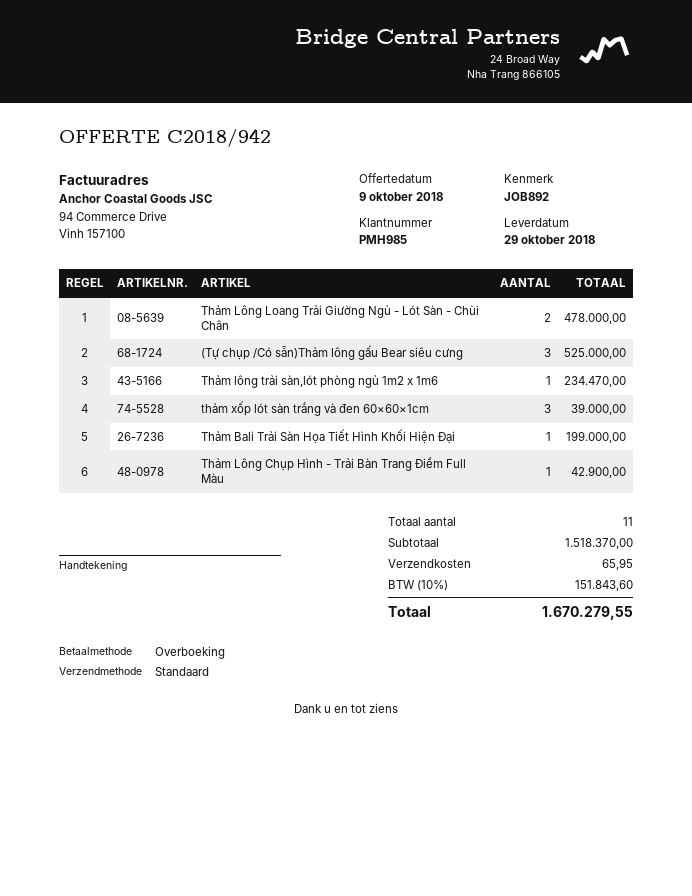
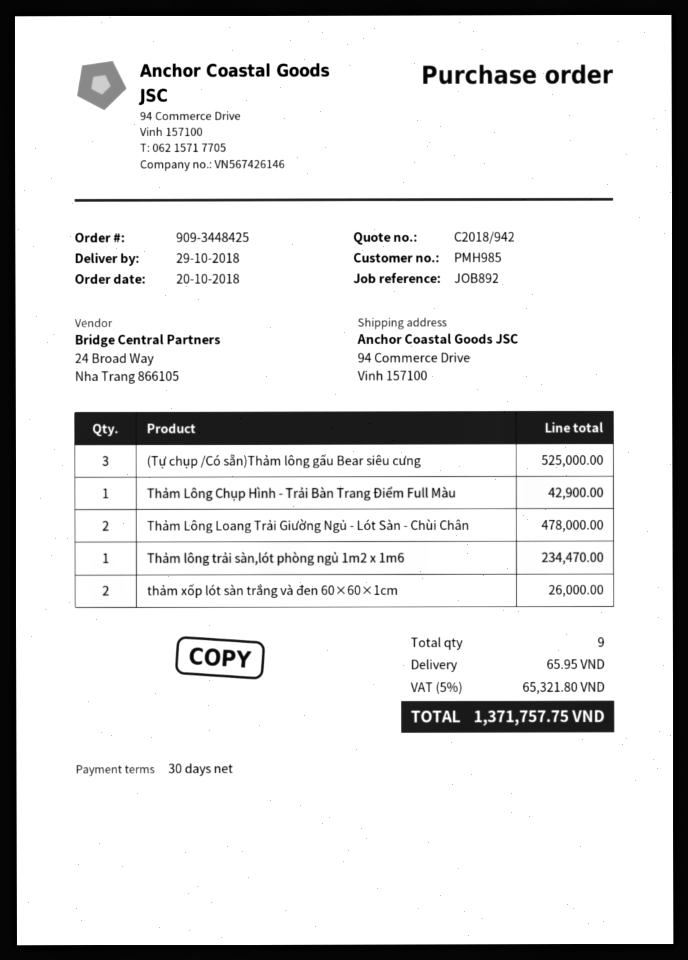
thảm xốp lót sàn trắng và đen 60×60×1cm: 3 for 39000.00 -> 2 for 26000.00
Thảm Bali Trải Sàn Họa Tiết Hình Khối Hiện Đại: 1 for 199000.00 -> none
total quantity: 11 -> 9
tax: 10% = 151843.60 -> 5% = 65321.80
total: 1670279.55 -> 1371757.75

